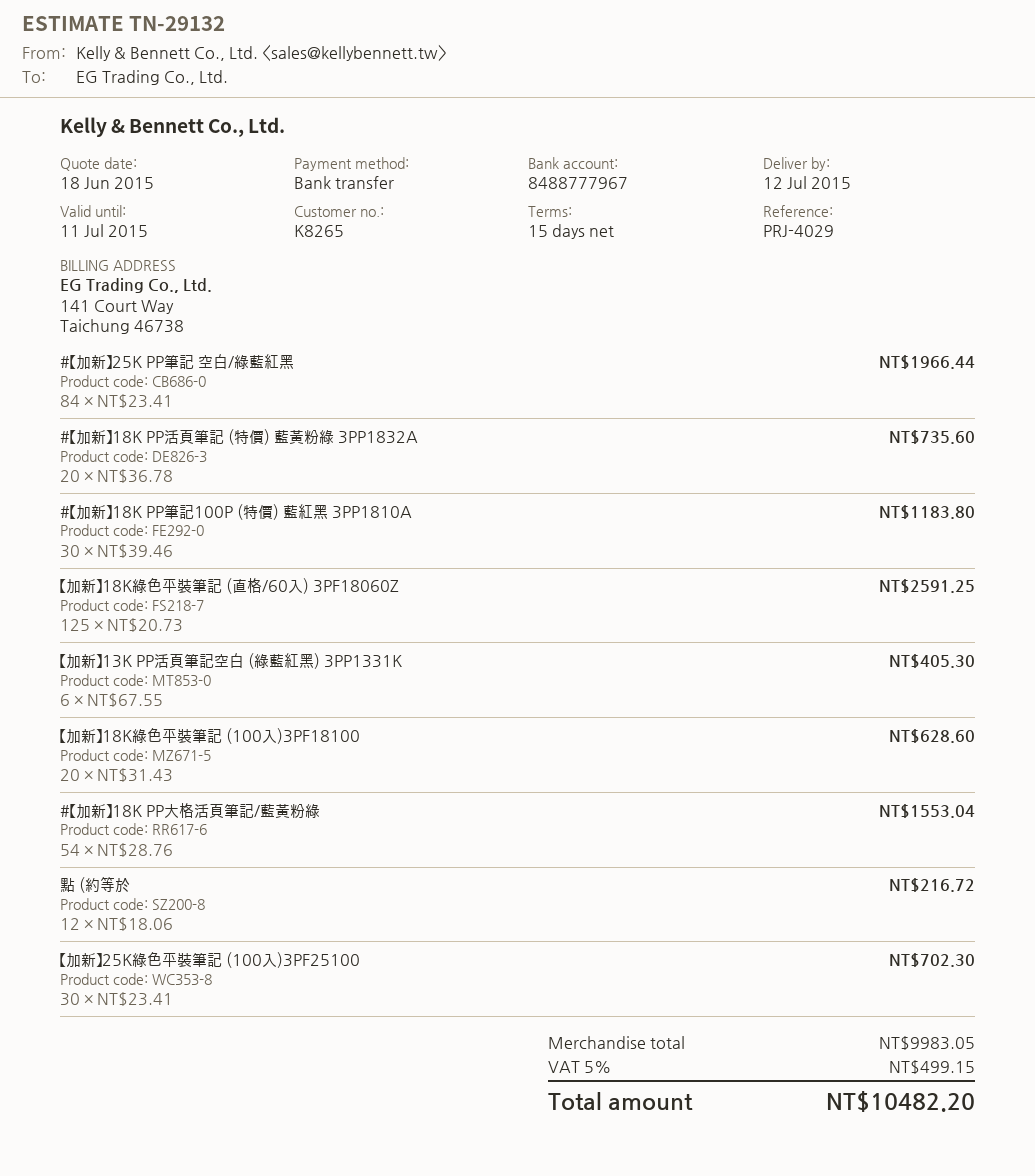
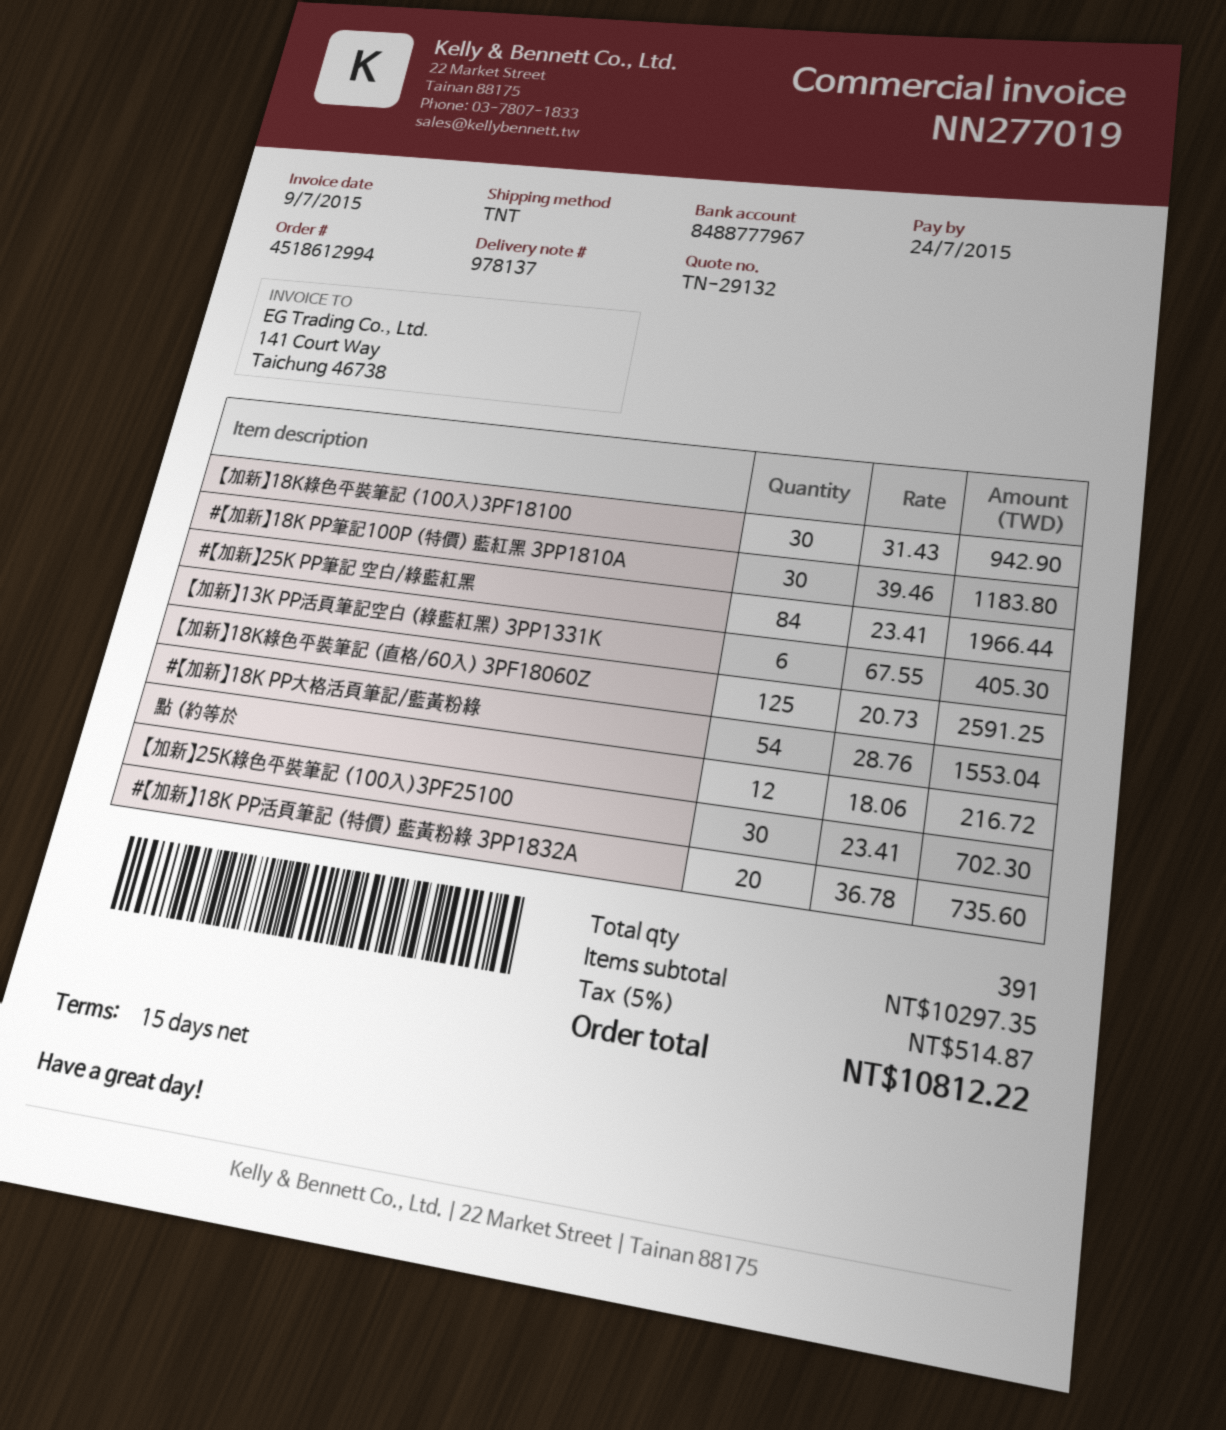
【加新】18K綠色平裝筆記 (100入)3PF18100: 20 x 31.43 = 628.60 -> 30 x 31.43 = 942.90
subtotal: 9983.05 -> 10297.35
tax: 5% = 499.15 -> 5% = 514.87
total: 10482.20 -> 10812.22

